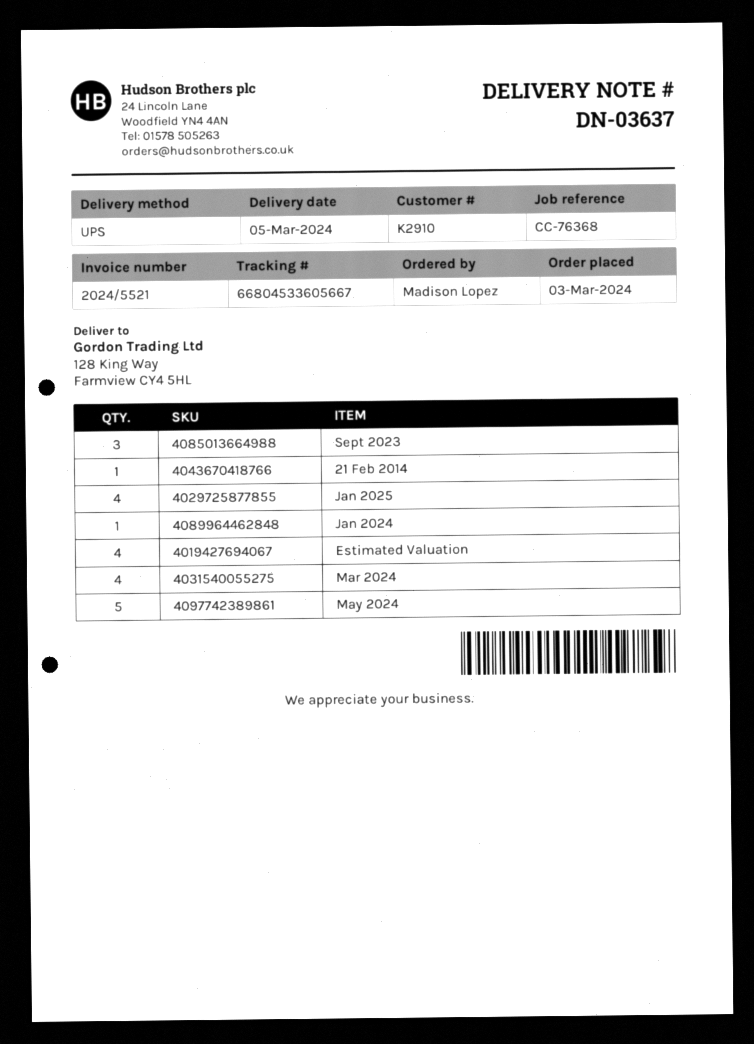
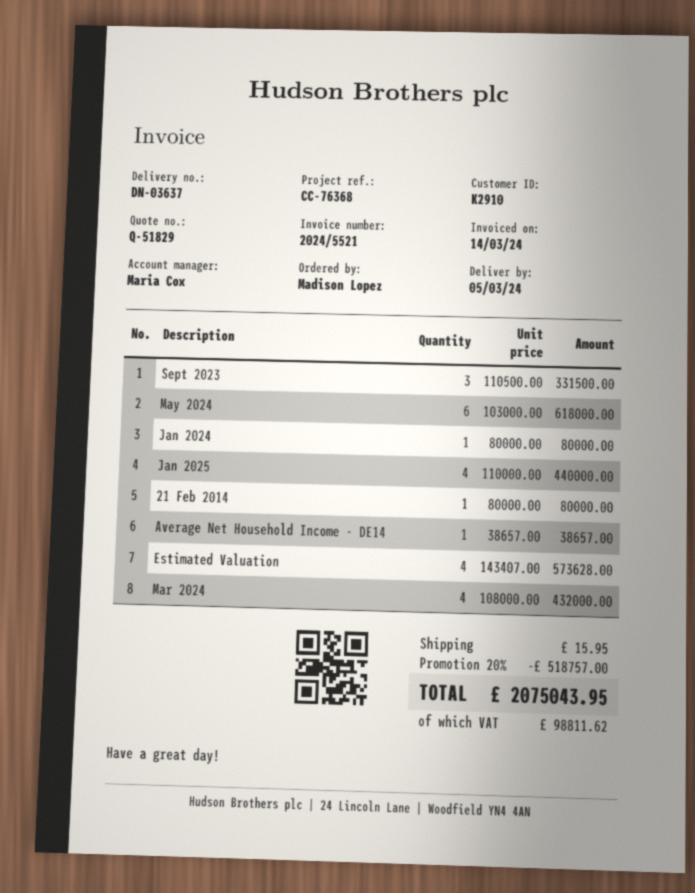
May 2024: 5 -> 6
Average Net Household Income - DE14: none -> 1

